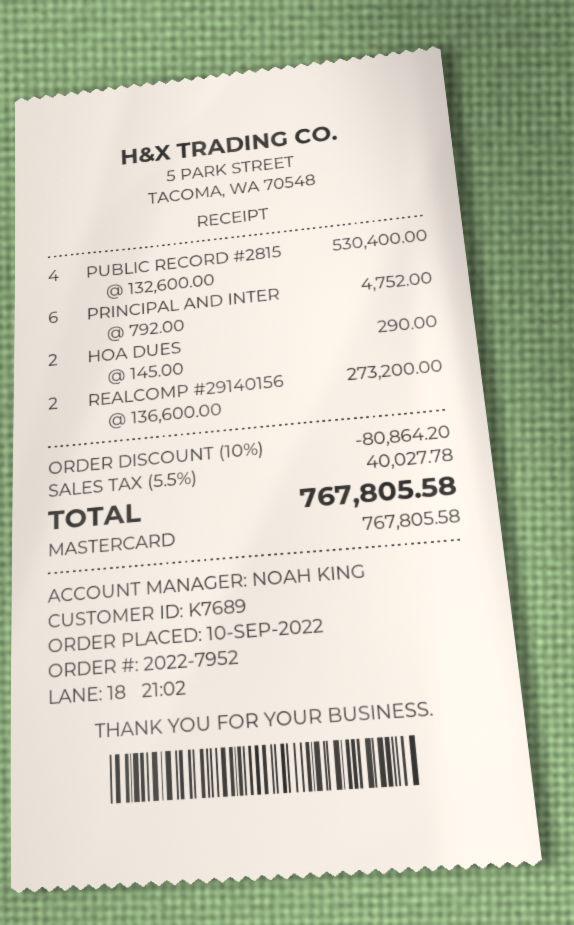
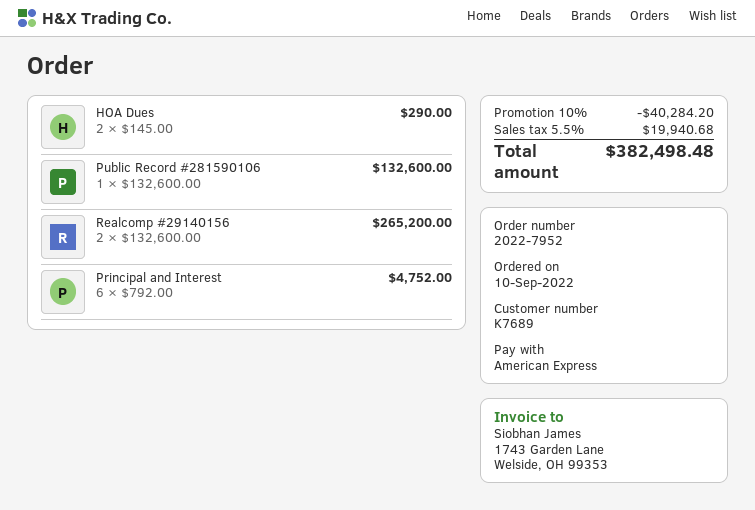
payment method: Mastercard -> American Express
PUBLIC RECORD #2815: 4 x 132600.00 = 530400.00 -> 1 x 132600.00 = 132600.00
REALCOMP #29140156: 2 x 136600.00 = 273200.00 -> 2 x 132600.00 = 265200.00
discount: 10% = 80864.20 -> 10% = 40284.20
tax: 5.5% = 40027.78 -> 5.5% = 19940.68
total: 767805.58 -> 382498.48

